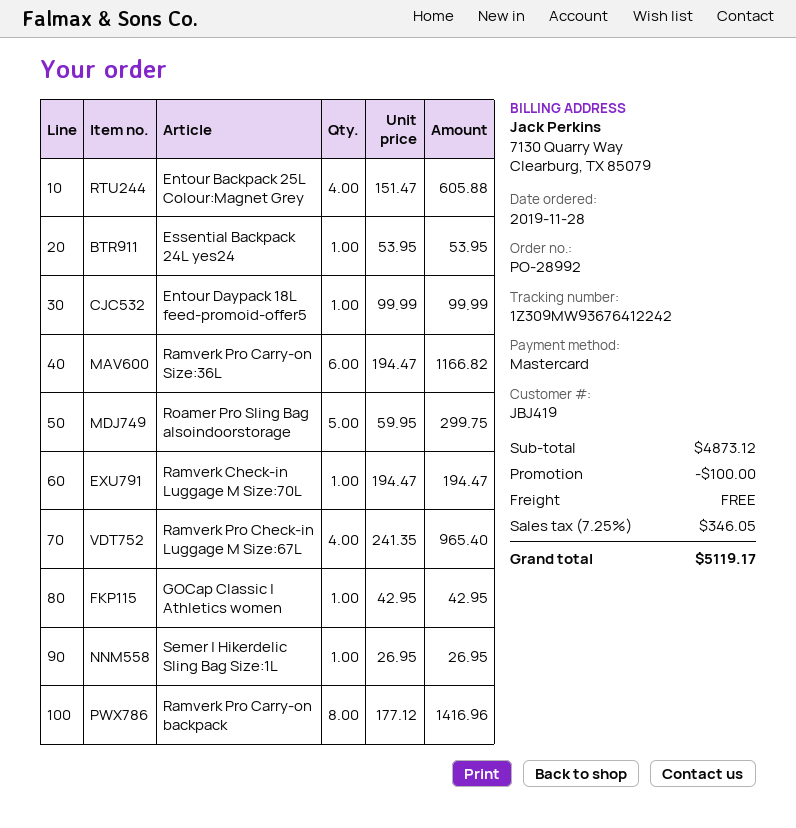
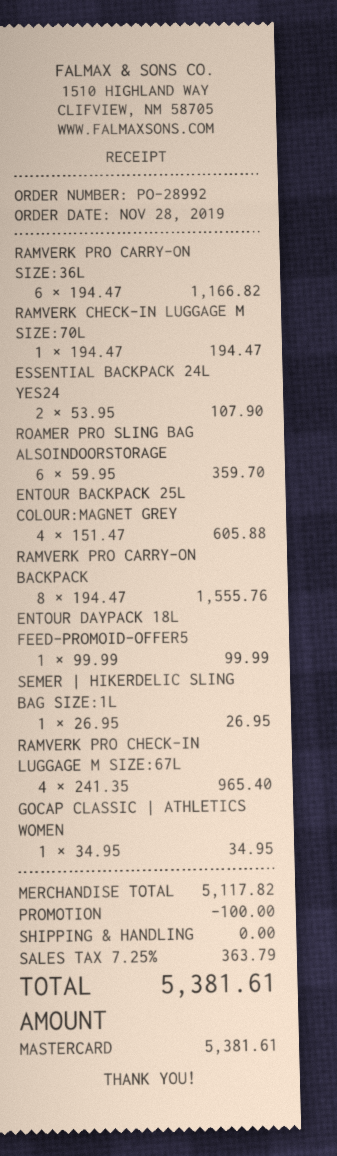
Essential Backpack 24L yes24: 1 x 53.95 = 53.95 -> 2 x 53.95 = 107.90
Roamer Pro Sling Bag alsoindoorstorage: 5 x 59.95 = 299.75 -> 6 x 59.95 = 359.70
GOCap Classic | Athletics women: 1 x 42.95 = 42.95 -> 1 x 34.95 = 34.95
Ramverk Pro Carry-on backpack: 8 x 177.12 = 1416.96 -> 8 x 194.47 = 1555.76
subtotal: 4873.12 -> 5117.82
tax: 7.25% = 346.05 -> 7.25% = 363.79
total: 5119.17 -> 5381.61

